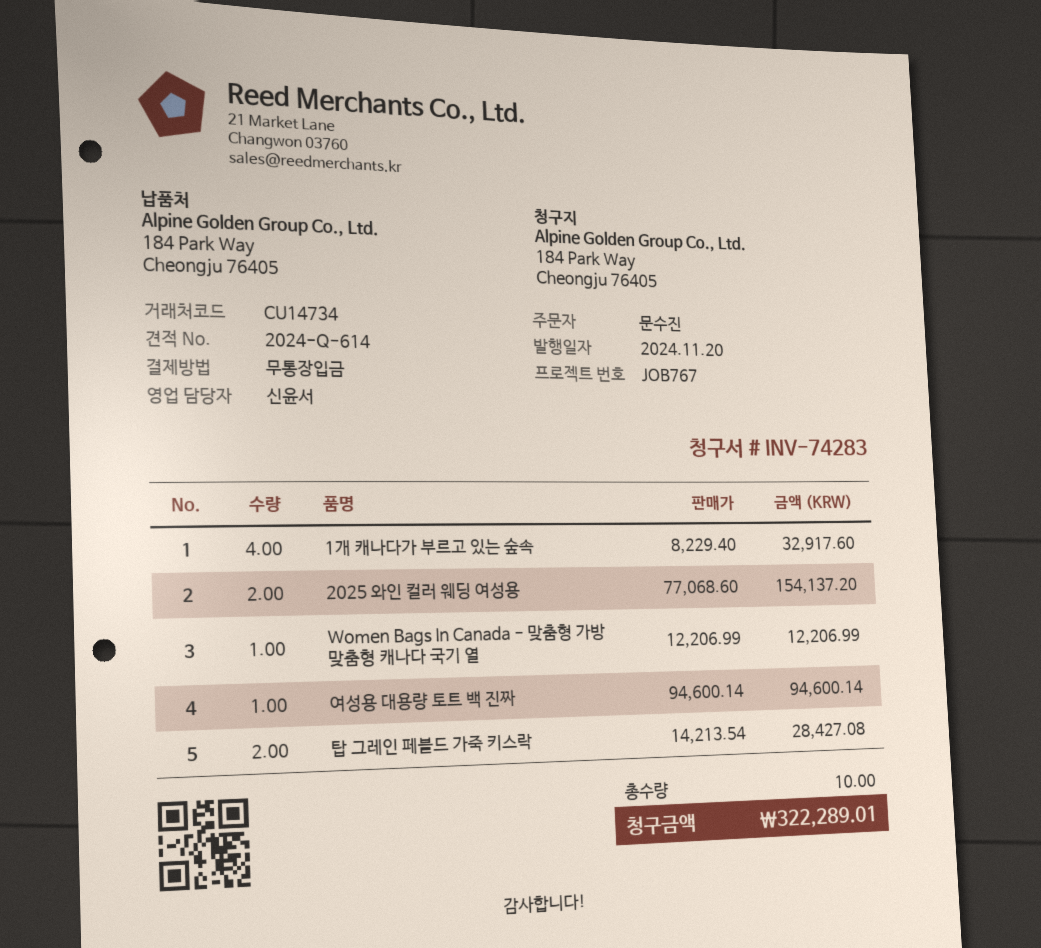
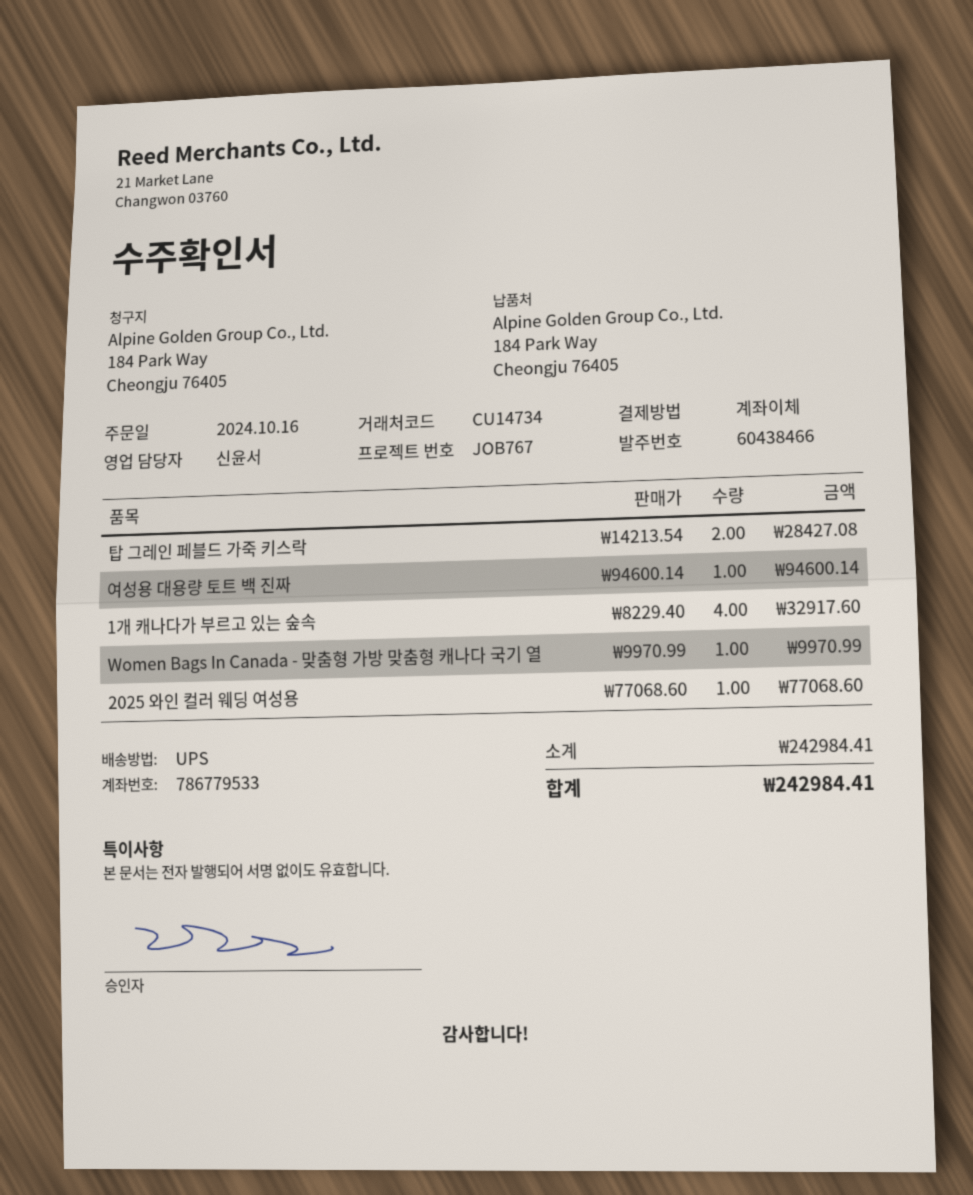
2025 와인 컬러 웨딩 여성용: 2 x 77068.60 = 154137.20 -> 1 x 77068.60 = 77068.60
Women Bags In Canada - 맞춤형 가방 맞춤형 캐나다 국기 열: 1 x 12206.99 = 12206.99 -> 1 x 9970.99 = 9970.99
total: 322289.01 -> 242984.41

